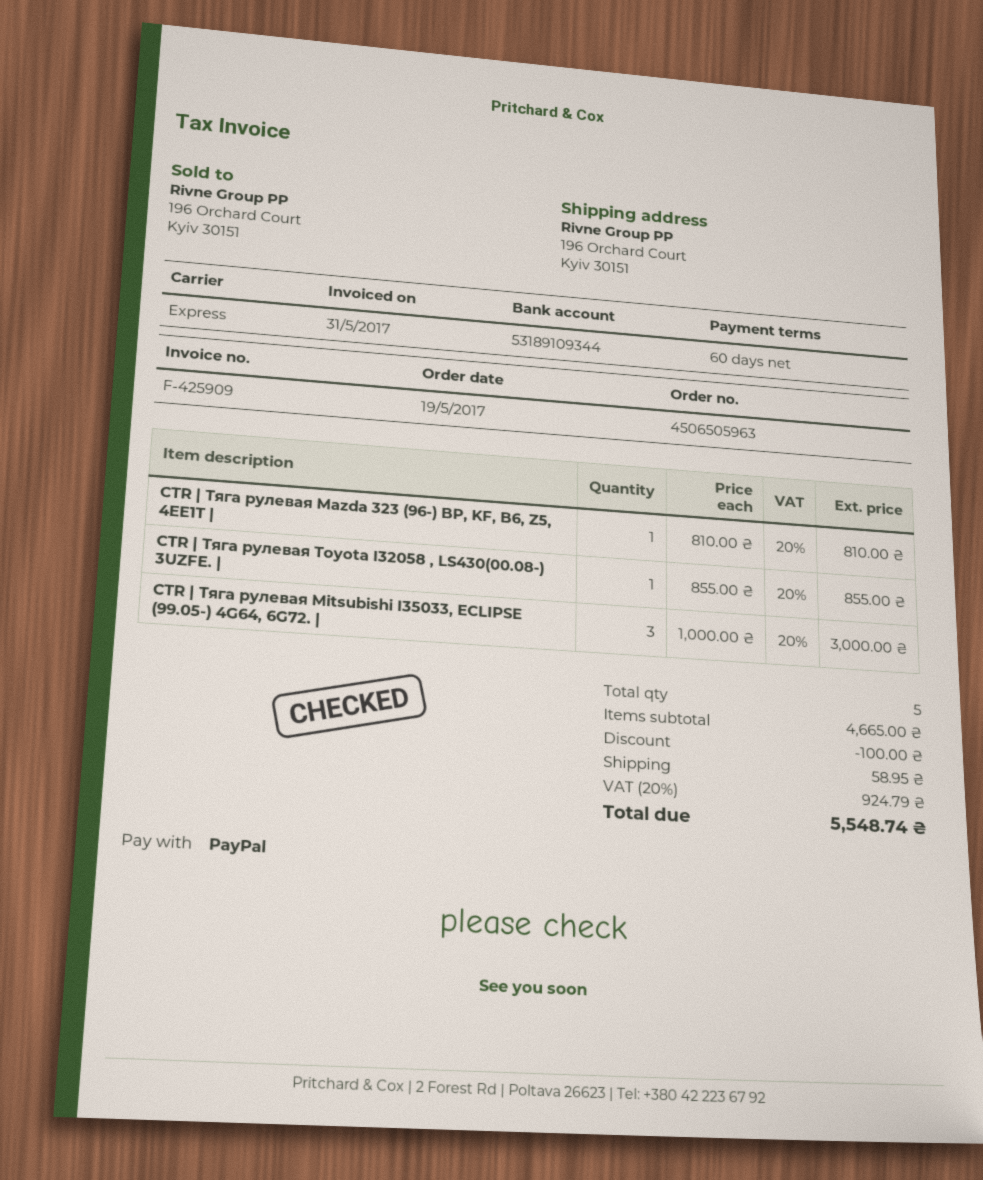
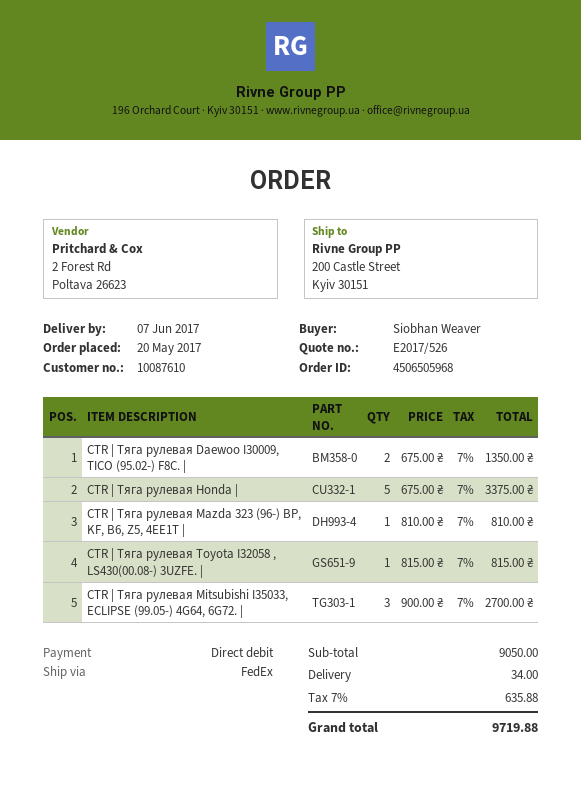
order number: 4506505963 -> 4506505968
order date: 2017-05-19 -> 2017-05-20
payment method: PayPal -> direct debit
shipping method: express -> FedEx
ship to: 196 Orchard Court, Kyiv 30151 -> 200 Castle Street, Kyiv 30151
CTR | Тяга рулевая Toyota I32058 , LS430(00.08-) 3UZFE. |: 1 x 855.00 = 855.00 -> 1 x 815.00 = 815.00
CTR | Тяга рулевая Mitsubishi I35033, ECLIPSE (99.05-) 4G64, 6G72. |: 3 x 1000.00 = 3000.00 -> 3 x 900.00 = 2700.00
CTR | Тяга рулевая Daewoo I30009, TICO (95.02-) F8C. |: none -> 2 x 675.00 = 1350.00
CTR | Тяга рулевая Honda |: none -> 5 x 675.00 = 3375.00
subtotal: 4665.00 -> 9050.00
discount: 100.00 -> none
shipping: 58.95 -> 34.00
tax: 20% = 924.79 -> 7% = 635.88
total: 5548.74 -> 9719.88

